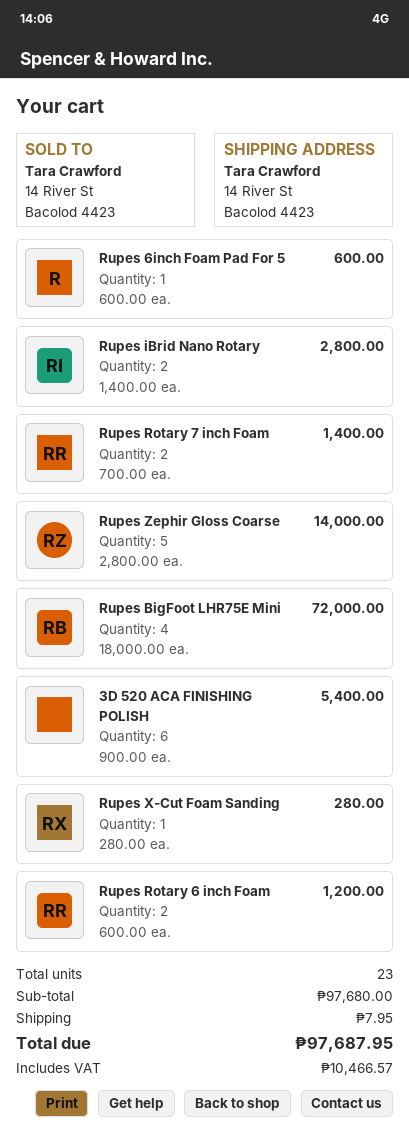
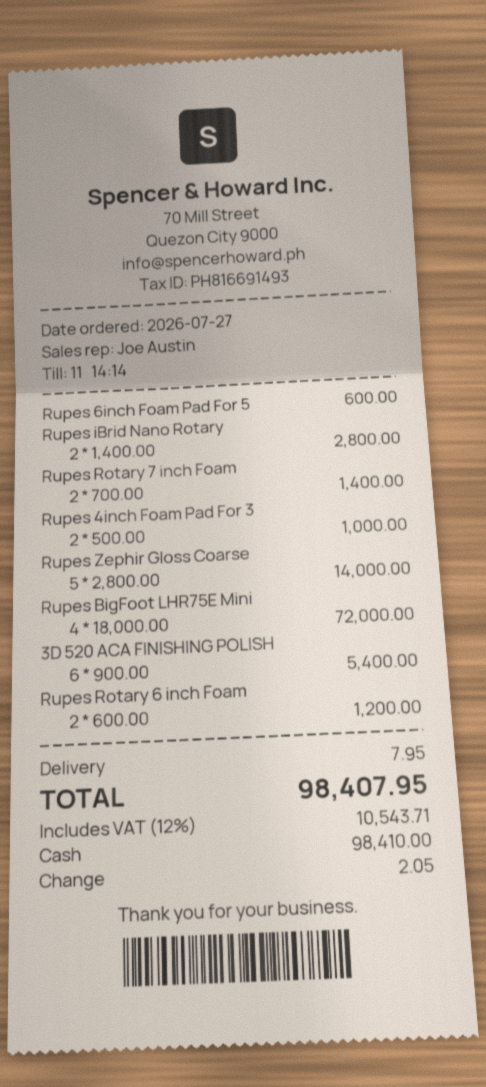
Rupes X-Cut Foam Sanding: 1 x 280.00 = 280.00 -> none
Rupes 4inch Foam Pad For 3: none -> 2 x 500.00 = 1000.00
tax: 10466.57 -> 10543.71
total: 97687.95 -> 98407.95

